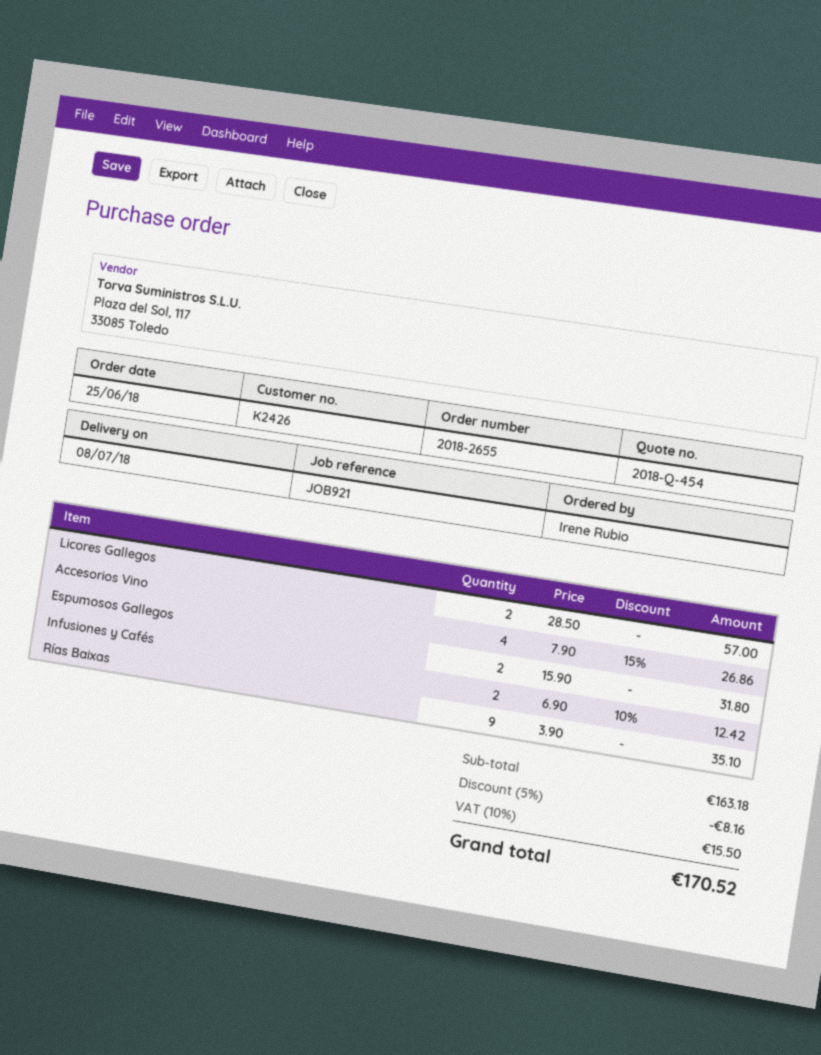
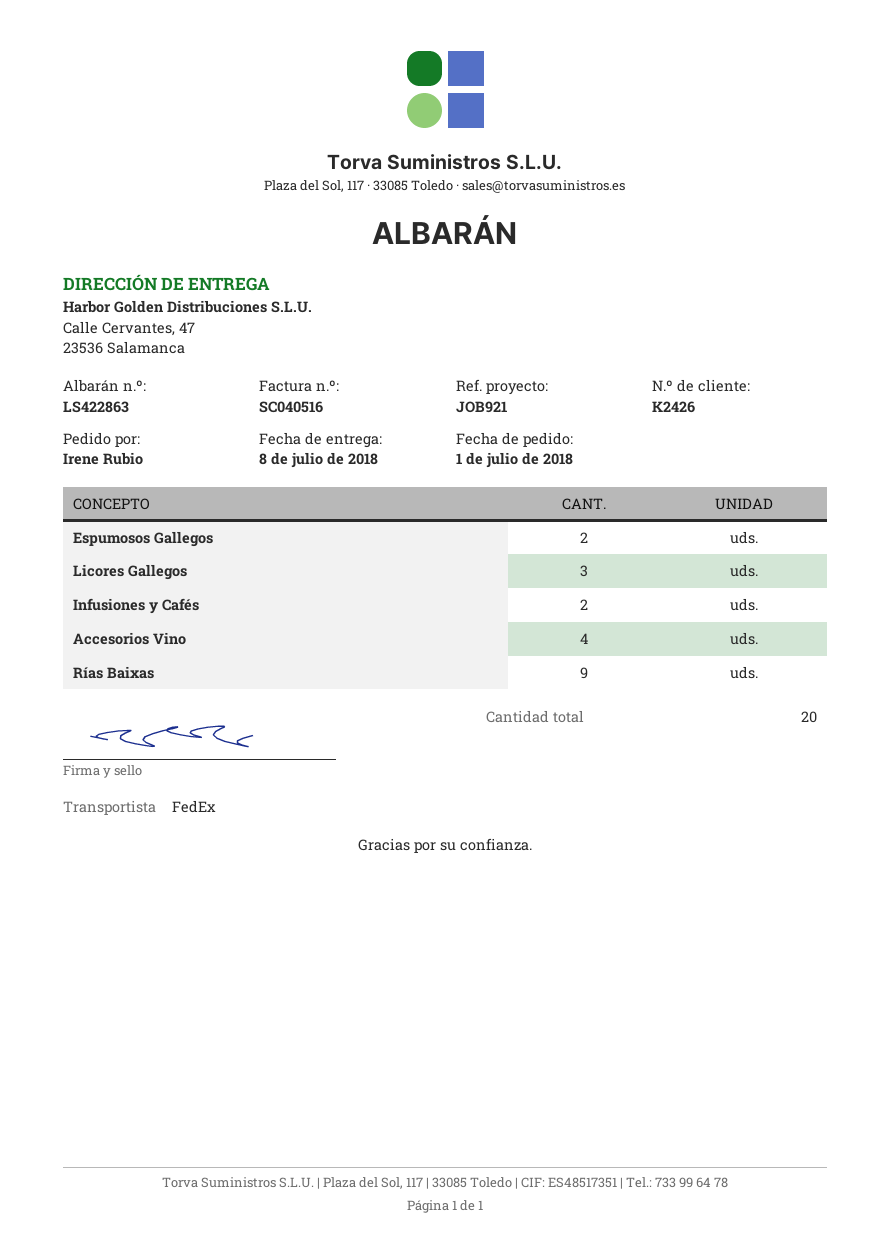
order date: 2018-06-25 -> 2018-07-01
Licores Gallegos: 2 -> 3

